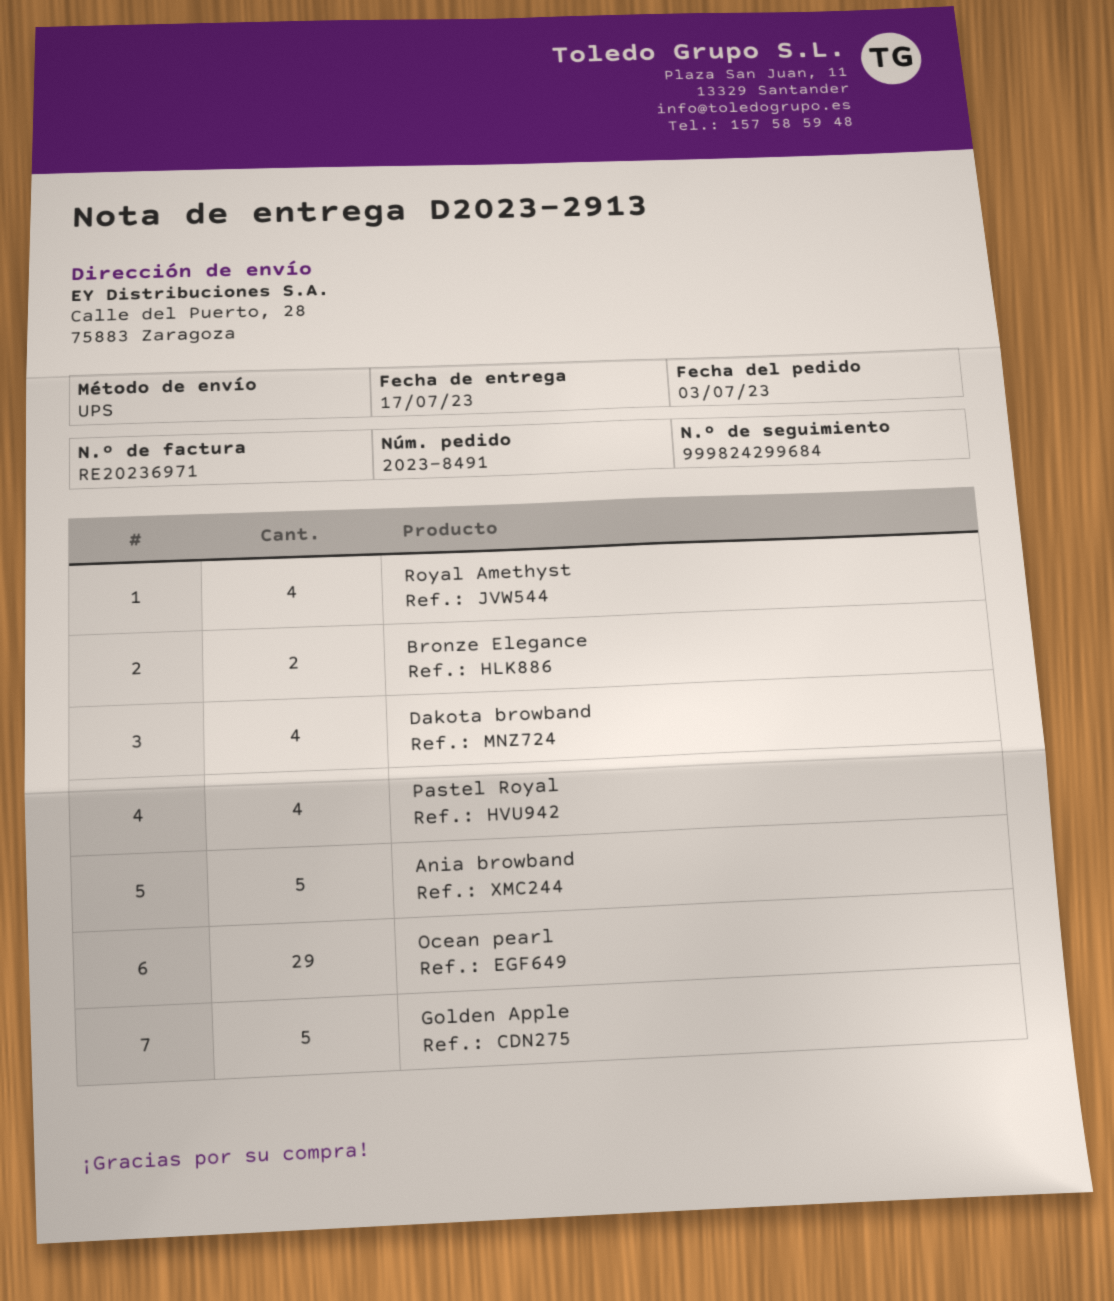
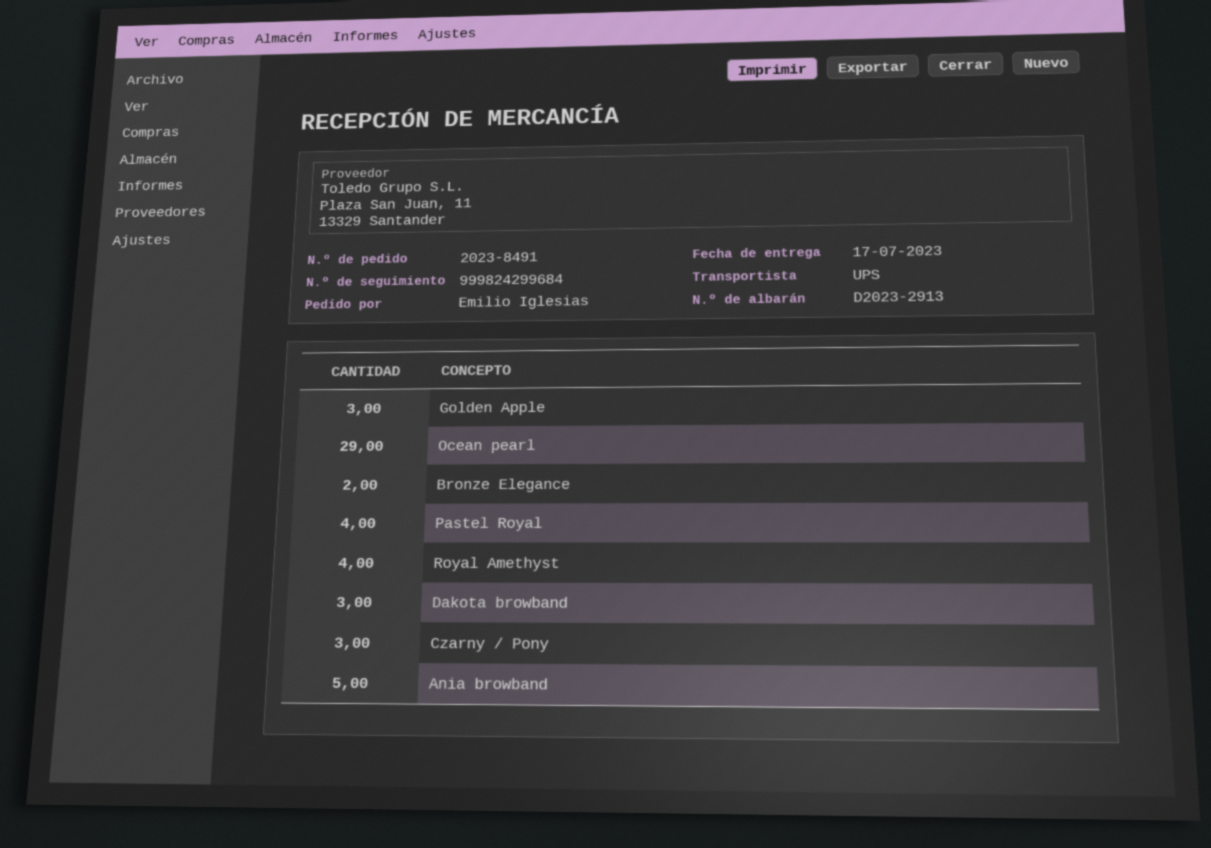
Dakota browband: 4 -> 3
Golden Apple: 5 -> 3
Czarny / Pony: none -> 3

